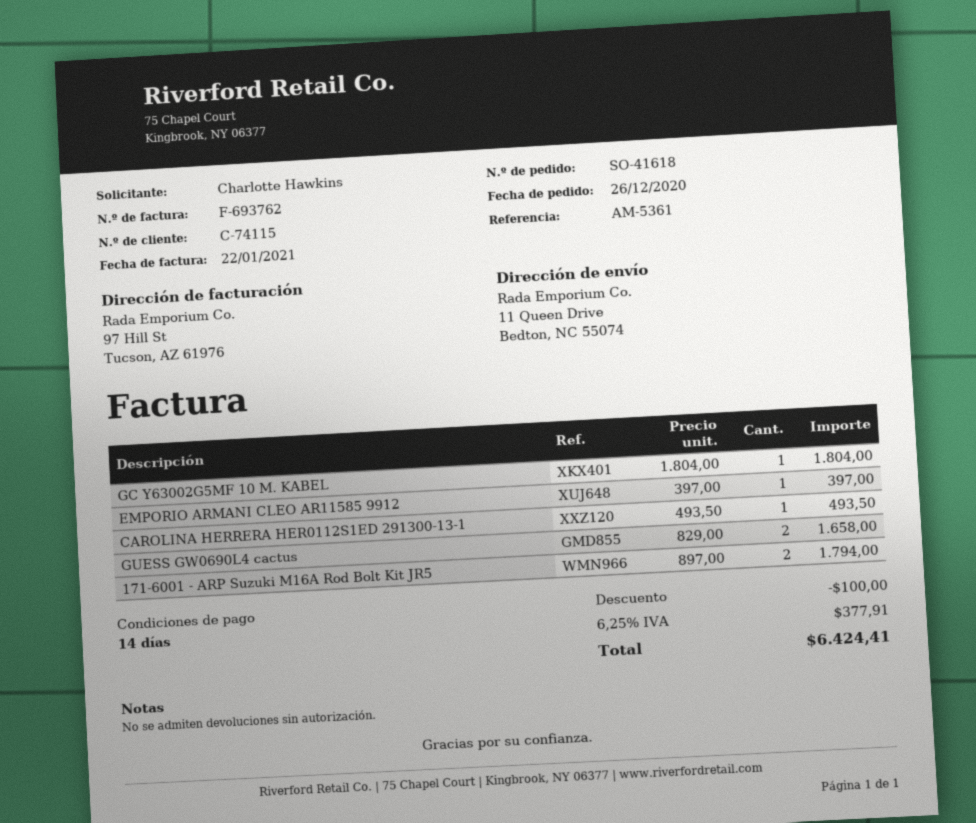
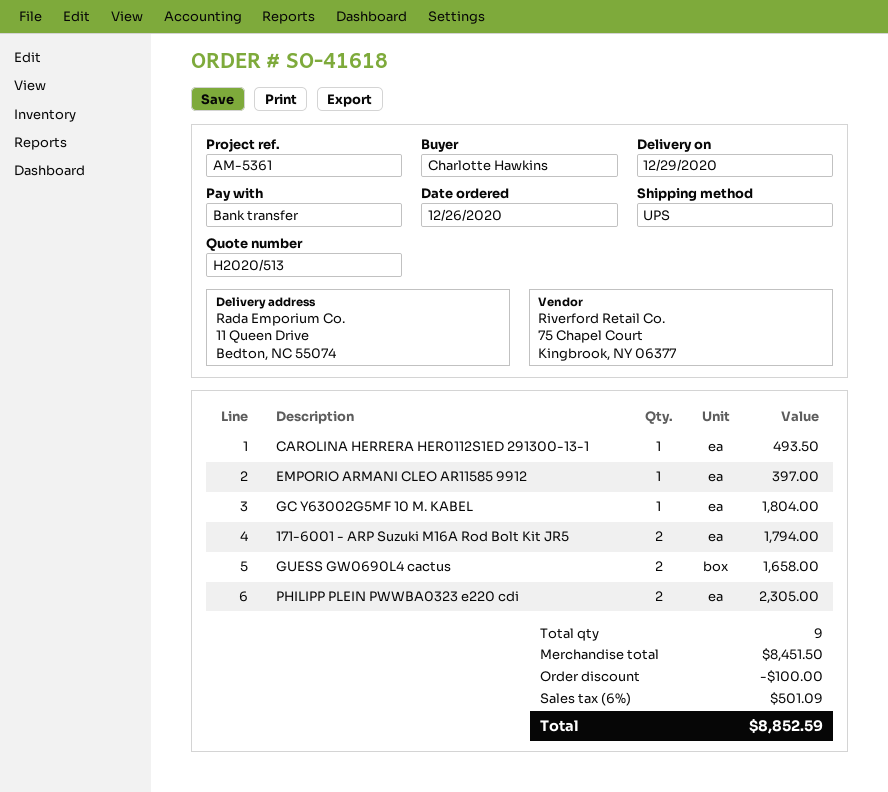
PHILIPP PLEIN PWWBA0323 e220 cdi: none -> 2 for 2305.00
tax: 6.25% = 377.91 -> 6% = 501.09
total: 6424.41 -> 8852.59

